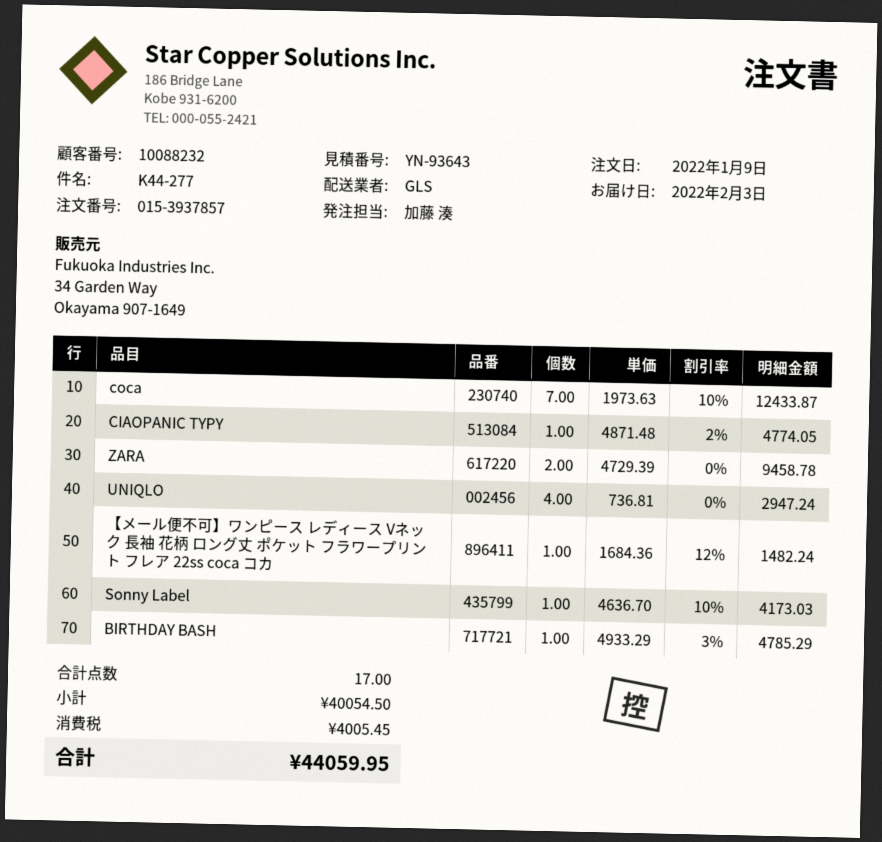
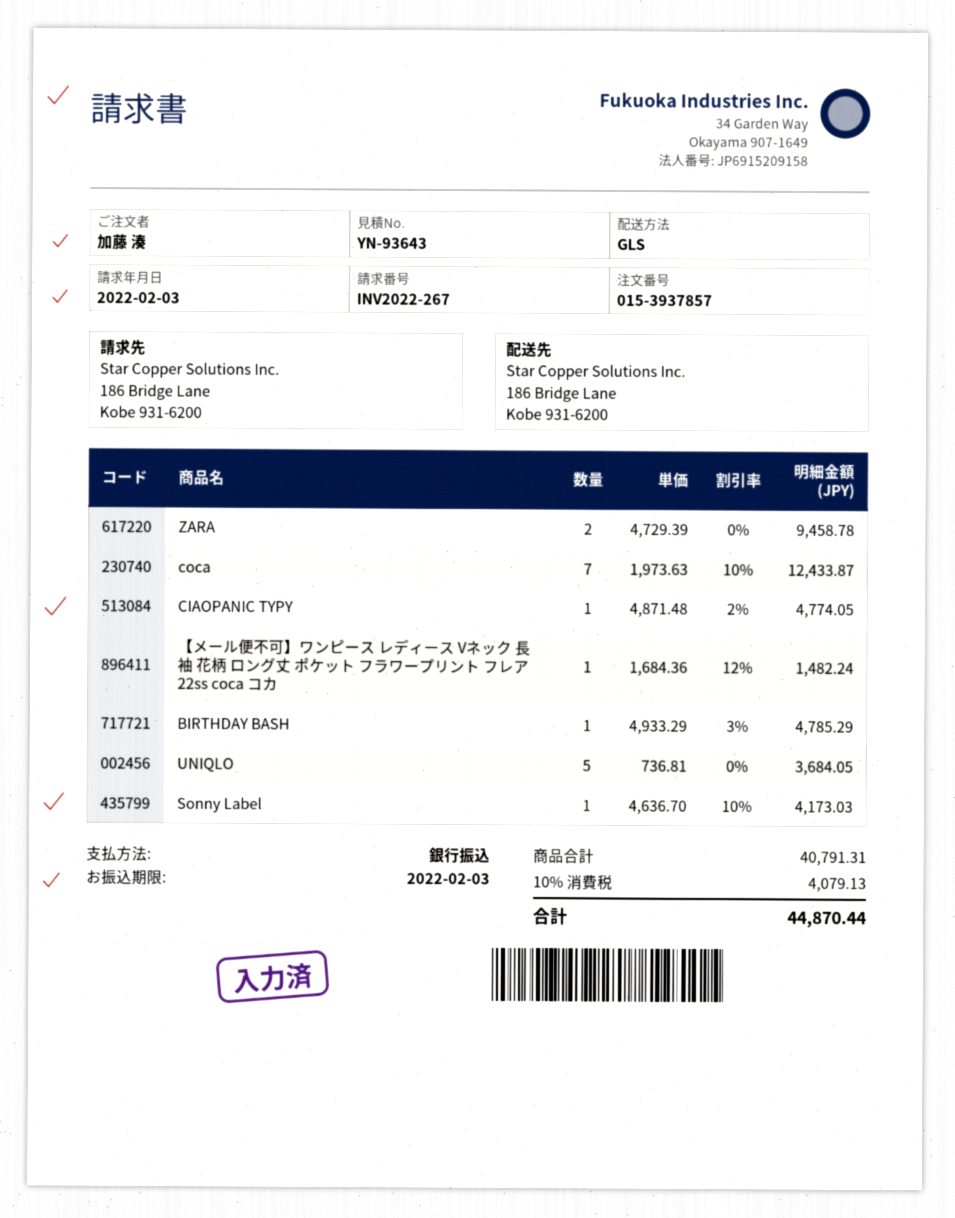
UNIQLO: 4 x 736.81 = 2947.24 -> 5 x 736.81 = 3684.05
subtotal: 40054.50 -> 40791.31
tax: 4005.45 -> 4079.13
total: 44059.95 -> 44870.44

